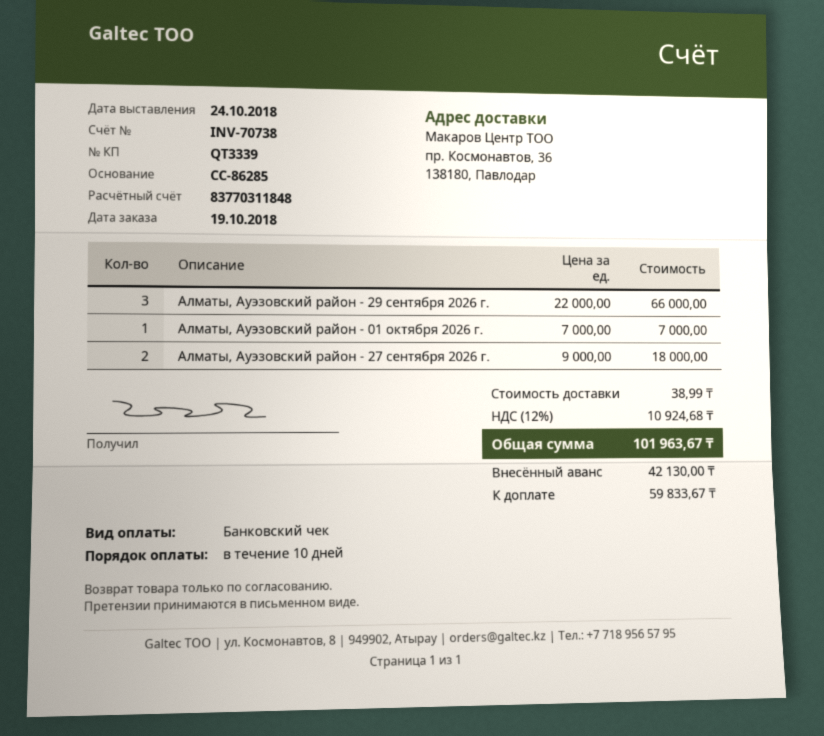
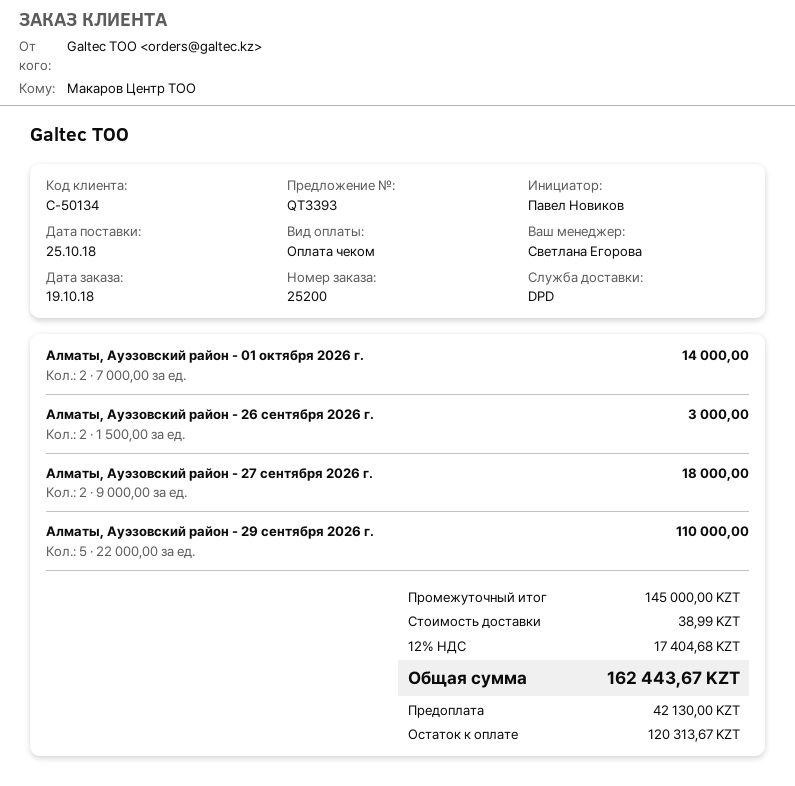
quote number: QT3339 -> QT3393
Алматы, Ауэзовский район - 29 сентября 2026 г.: 3 x 22000.00 = 66000.00 -> 5 x 22000.00 = 110000.00
Алматы, Ауэзовский район - 01 октября 2026 г.: 1 x 7000.00 = 7000.00 -> 2 x 7000.00 = 14000.00
Алматы, Ауэзовский район - 26 сентября 2026 г.: none -> 2 x 1500.00 = 3000.00
tax: 12% = 10924.68 -> 12% = 17404.68
total: 101963.67 -> 162443.67
balance: 59833.67 -> 120313.67

